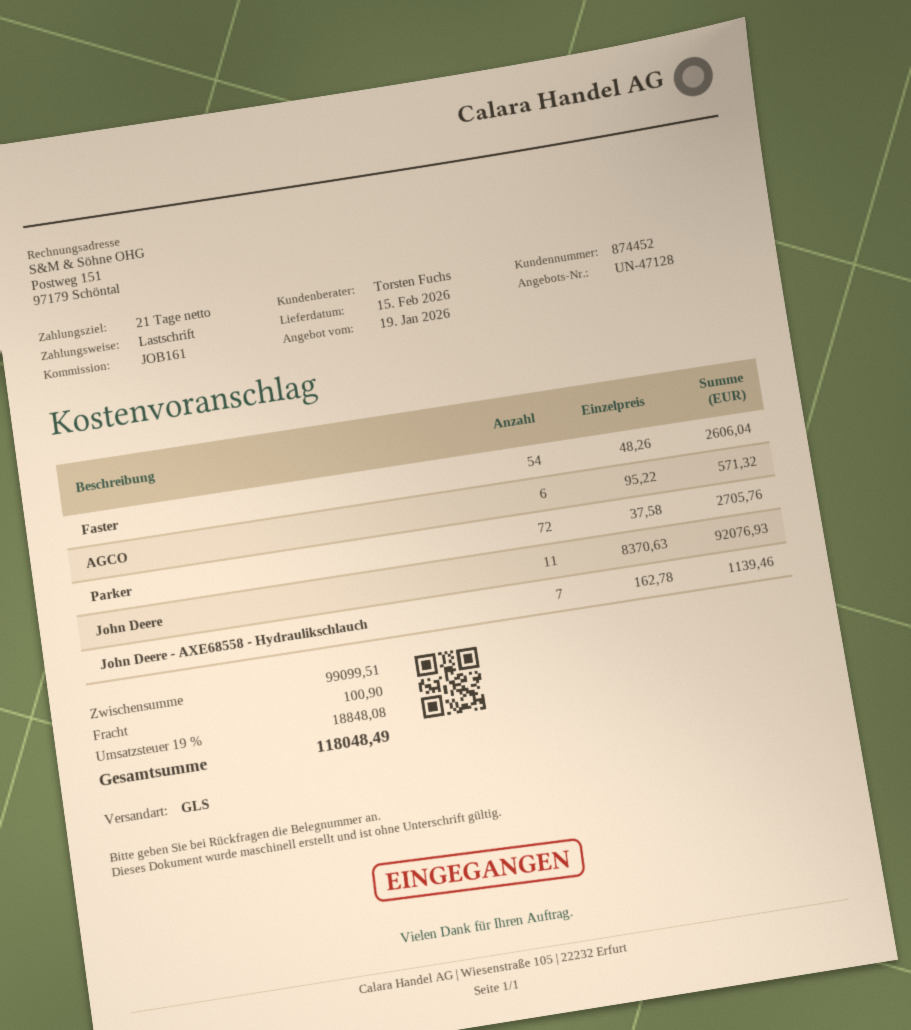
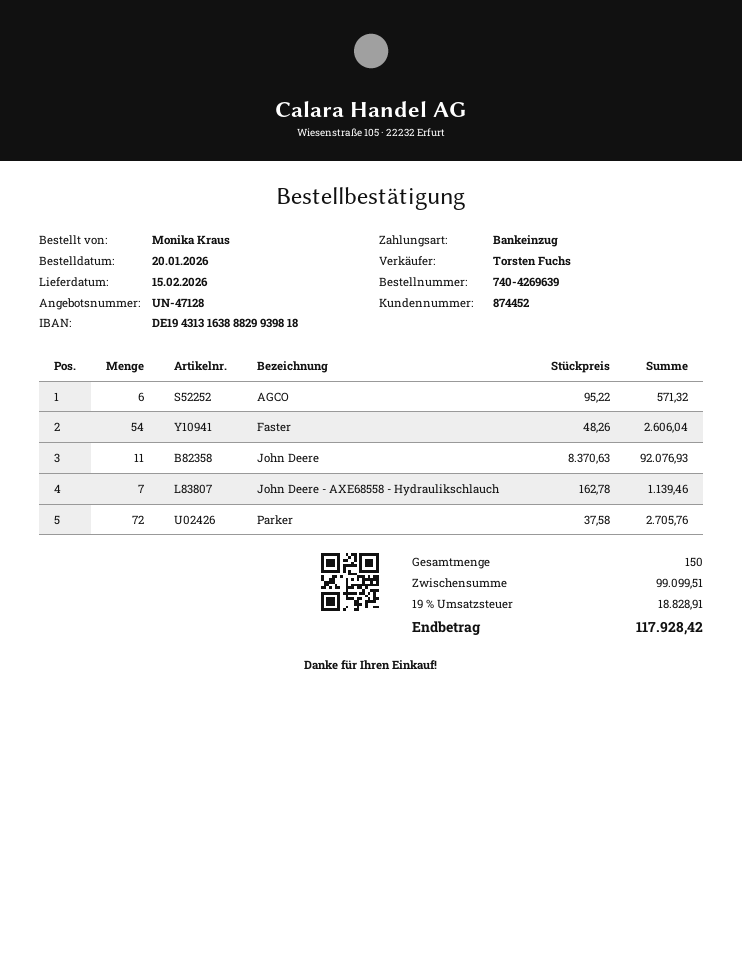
shipping: 100.90 -> none
tax: 19% = 18848.08 -> 19% = 18828.91
total: 118048.49 -> 117928.42

